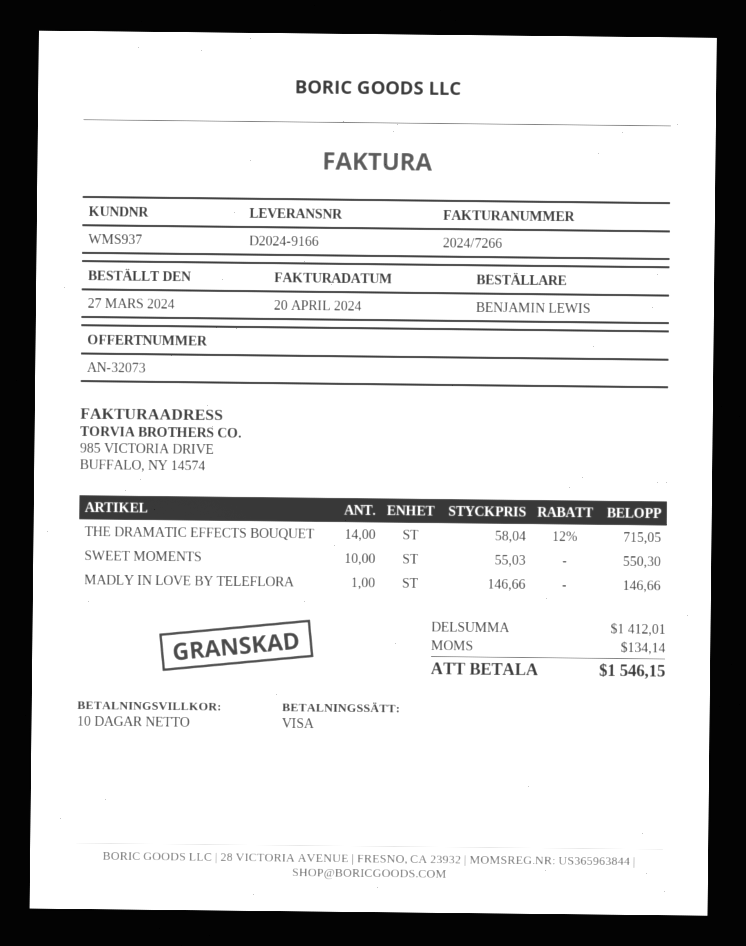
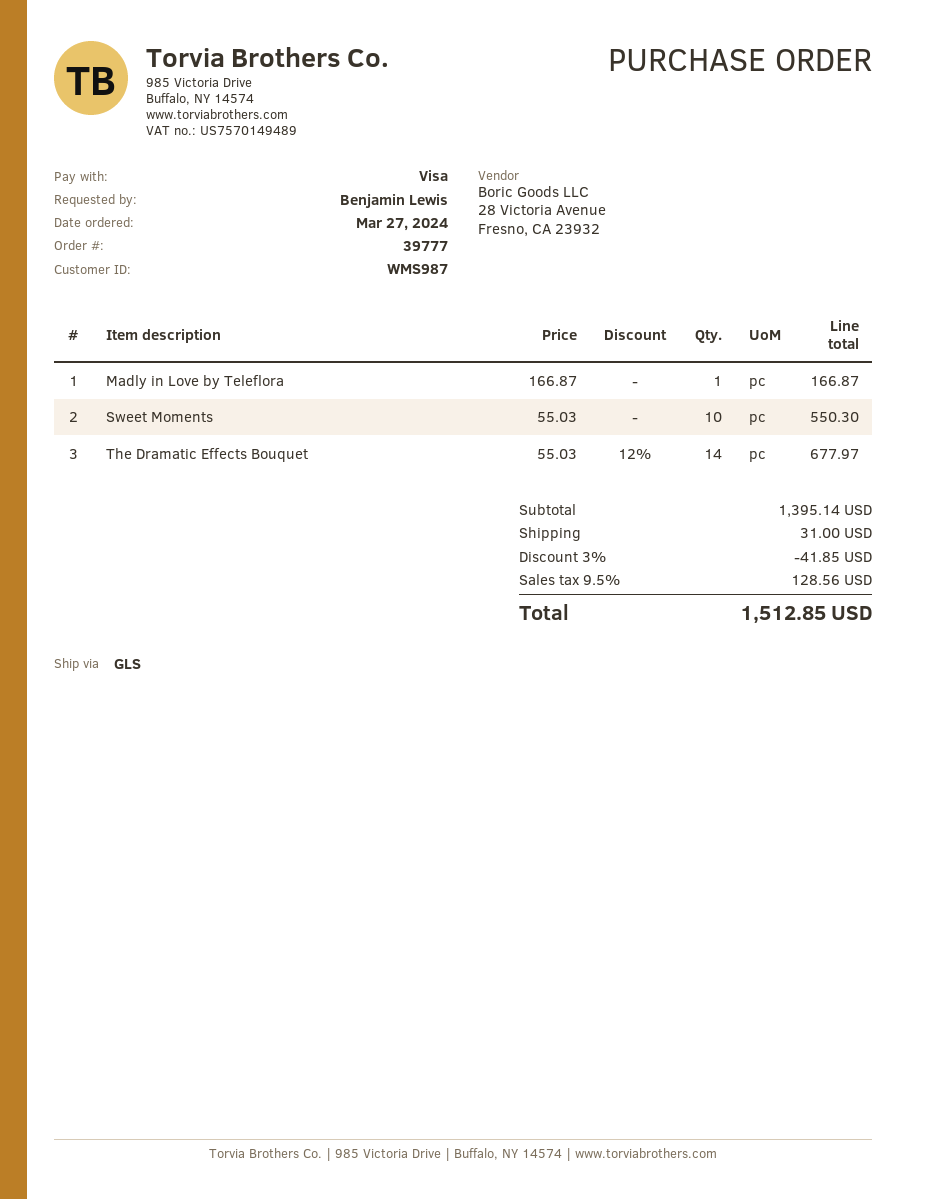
customer number: WMS937 -> WMS987
THE DRAMATIC EFFECTS BOUQUET: 14 x 58.04 - 12% = 715.05 -> 14 x 55.03 - 12% = 677.97
MADLY IN LOVE BY TELEFLORA: 1 x 146.66 = 146.66 -> 1 x 166.87 = 166.87
subtotal: 1412.01 -> 1395.14
discount: none -> 3% = 41.85
shipping: none -> 31.00
tax: 134.14 -> 128.56
total: 1546.15 -> 1512.85

